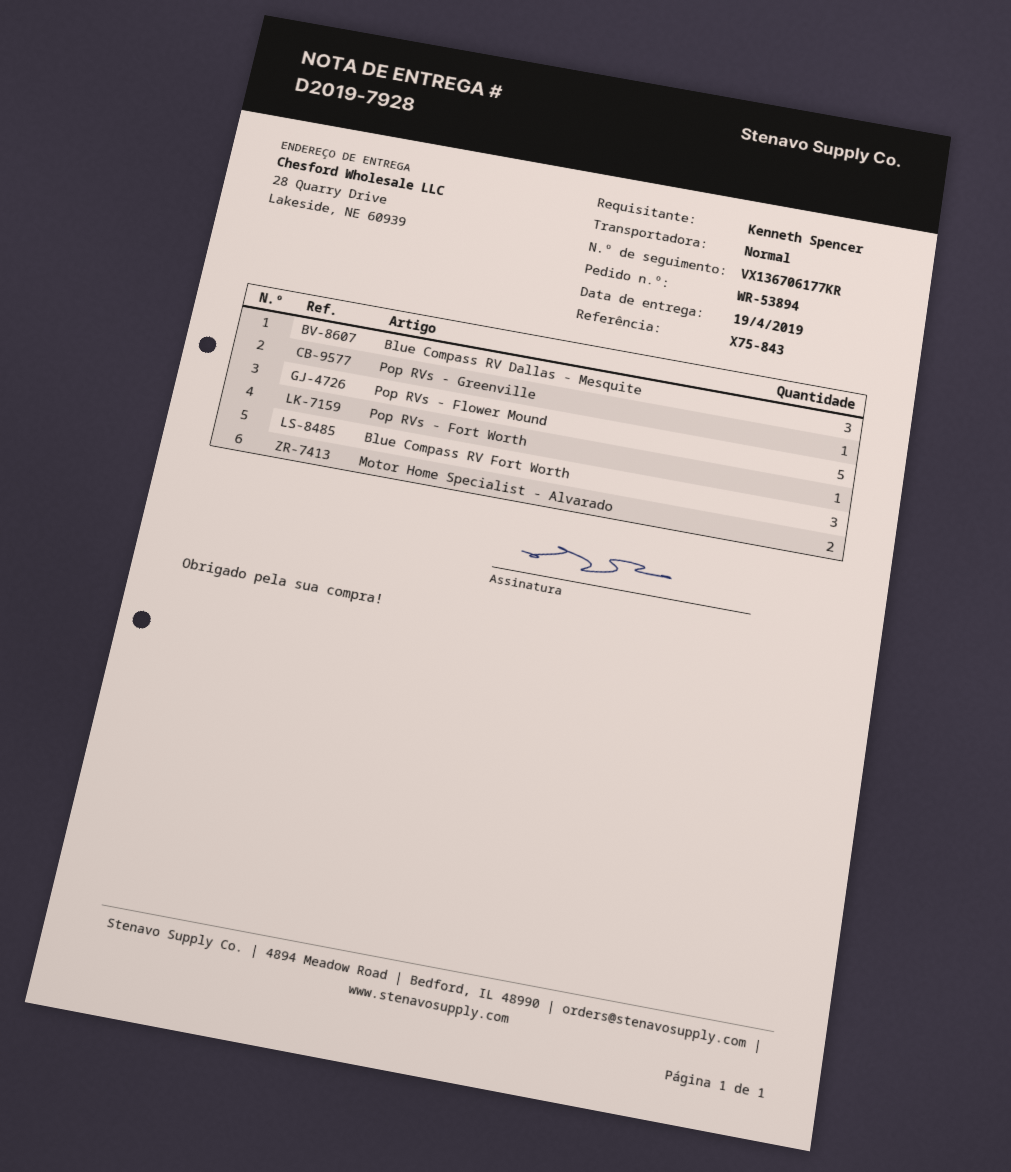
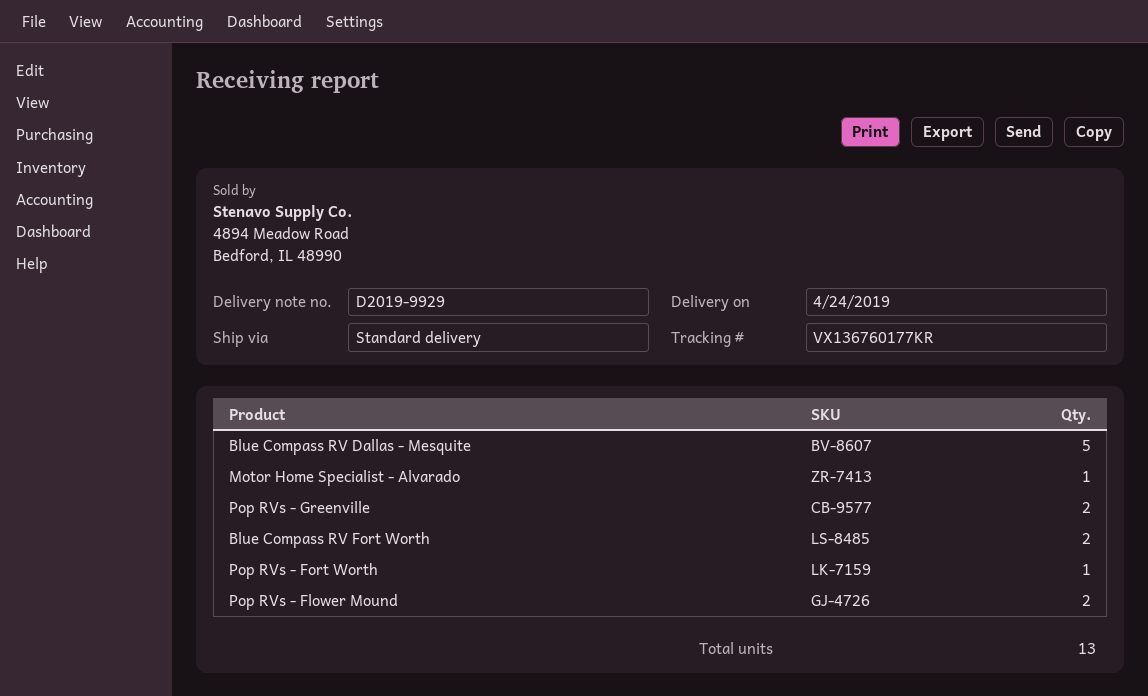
delivery note number: D2019-7928 -> D2019-9929
delivery date: 2019-04-19 -> 2019-04-24
tracking number: VX136706177KR -> VX136760177KR
Blue Compass RV Dallas - Mesquite: 3 -> 5
Pop RVs - Greenville: 1 -> 2
Pop RVs - Flower Mound: 5 -> 2
Blue Compass RV Fort Worth: 3 -> 2
Motor Home Specialist - Alvarado: 2 -> 1

